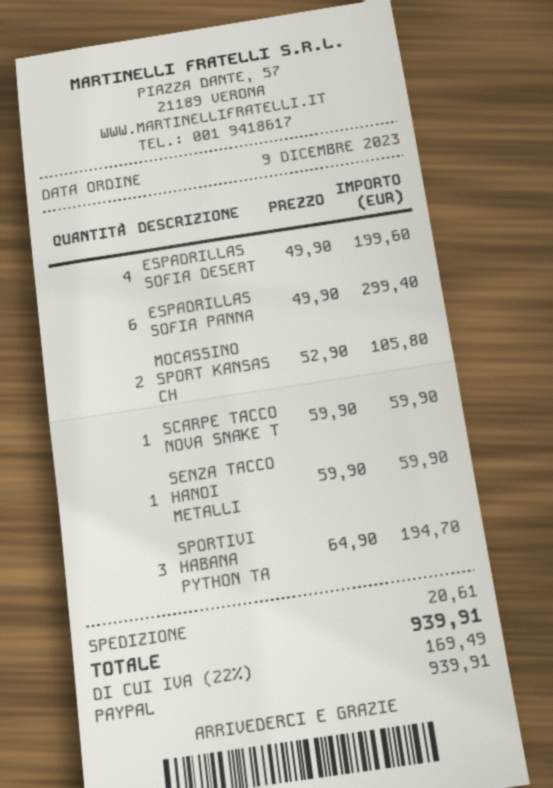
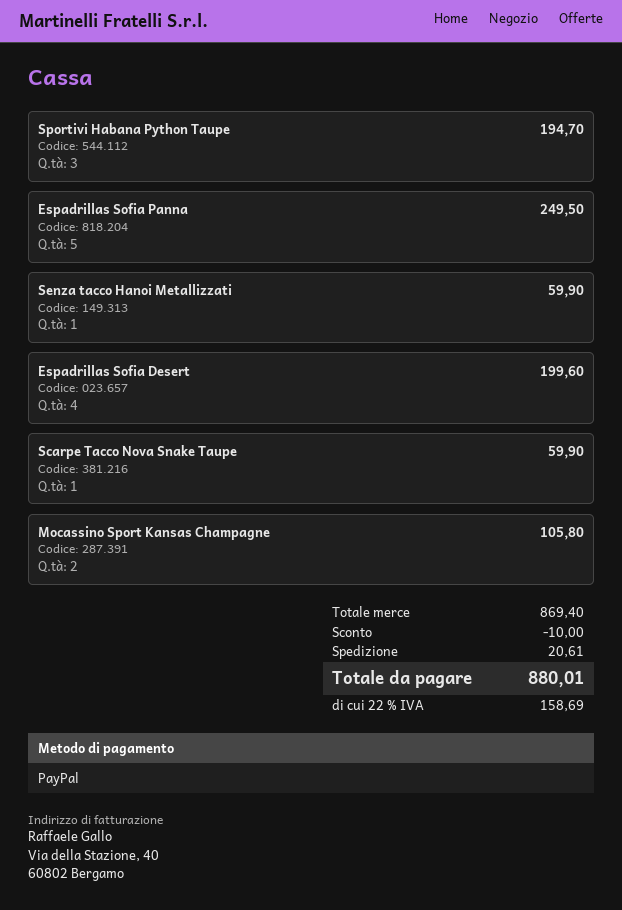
ESPADRILLAS SOFIA PANNA: 6 for 299.40 -> 5 for 249.50
discount: none -> 10.00
tax: 22% = 169.49 -> 22% = 158.69
total: 939.91 -> 880.01

